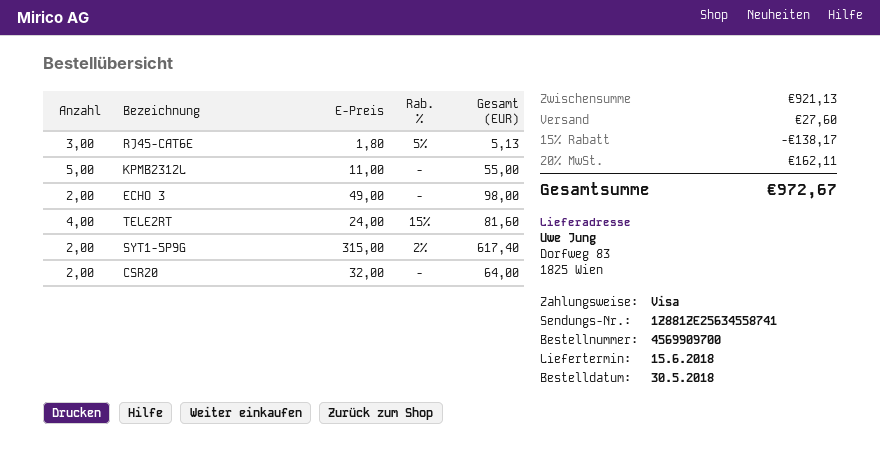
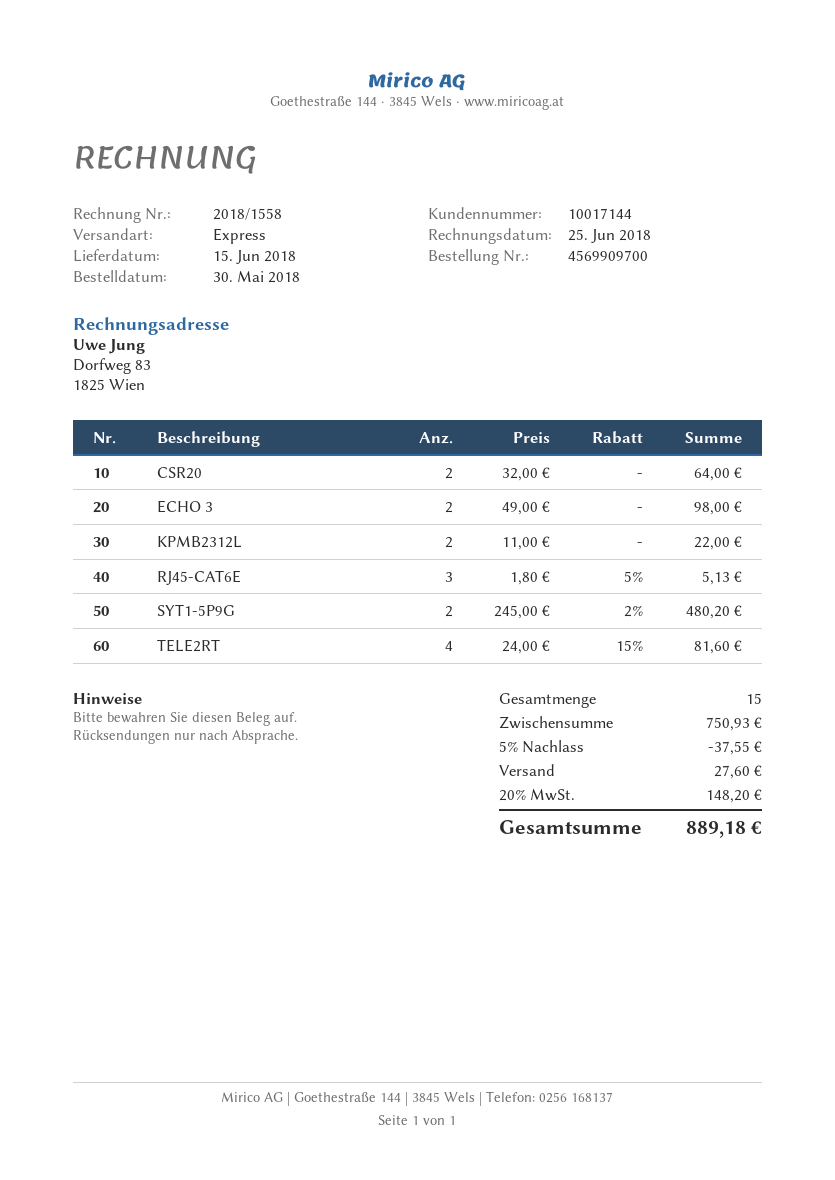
KPMB2312L: 5 x 11.00 = 55.00 -> 2 x 11.00 = 22.00
SYT1-5P9G: 2 x 315.00 - 2% = 617.40 -> 2 x 245.00 - 2% = 480.20
subtotal: 921.13 -> 750.93
discount: 15% = 138.17 -> 5% = 37.55
tax: 20% = 162.11 -> 20% = 148.20
total: 972.67 -> 889.18

